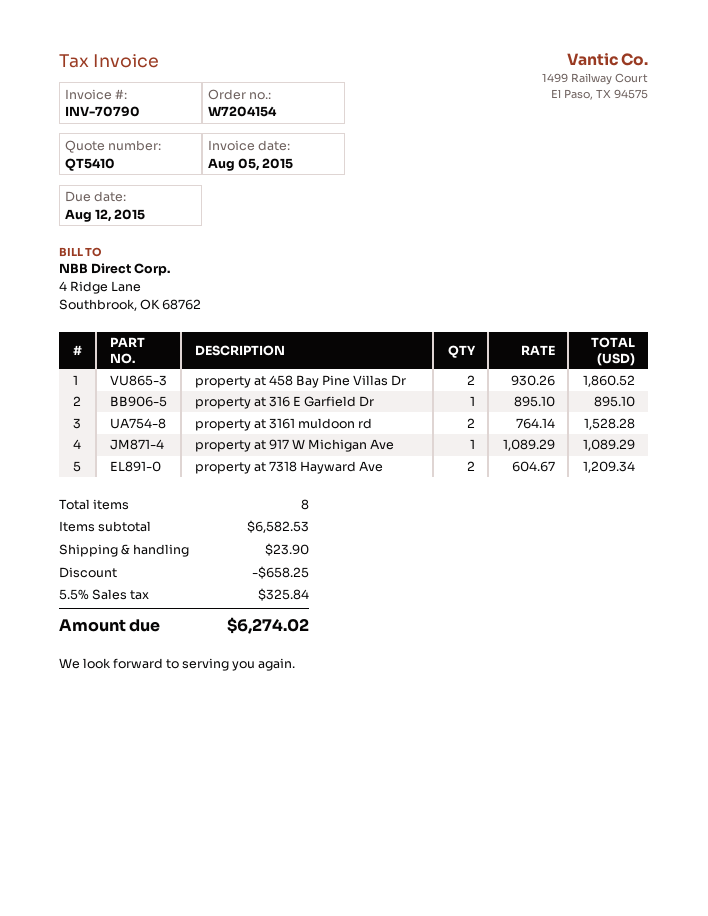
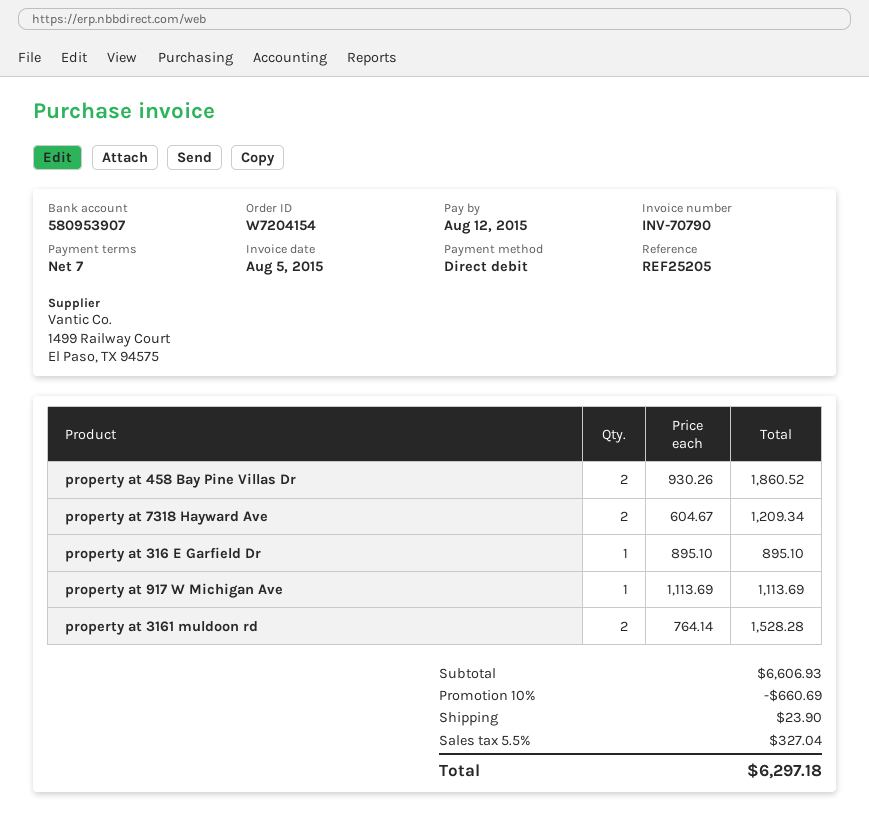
property at 917 W Michigan Ave: 1 x 1089.29 = 1089.29 -> 1 x 1113.69 = 1113.69
subtotal: 6582.53 -> 6606.93
discount: 658.25 -> 660.69
tax: 5.5% = 325.84 -> 5.5% = 327.04
total: 6274.02 -> 6297.18

